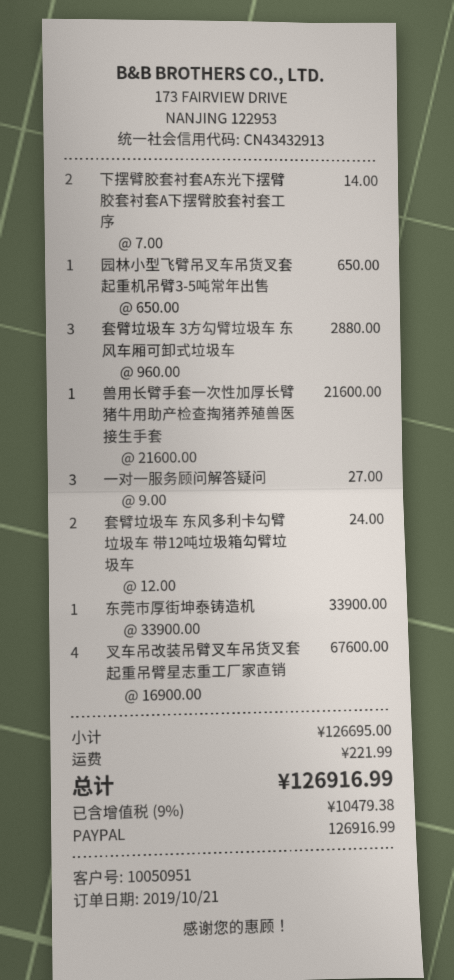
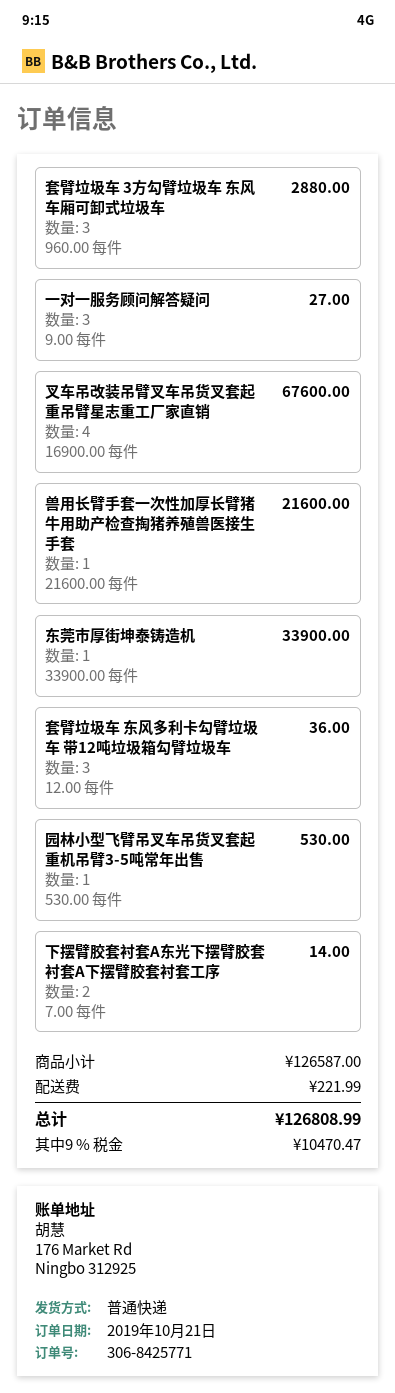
园林小型飞臂吊叉车吊货叉套起重机吊臂3-5吨常年出售: 1 x 650.00 = 650.00 -> 1 x 530.00 = 530.00
套臂垃圾车 东风多利卡勾臂垃圾车 带12吨垃圾箱勾臂垃圾车: 2 x 12.00 = 24.00 -> 3 x 12.00 = 36.00
subtotal: 126695.00 -> 126587.00
tax: 9% = 10479.38 -> 9% = 10470.47
total: 126916.99 -> 126808.99

